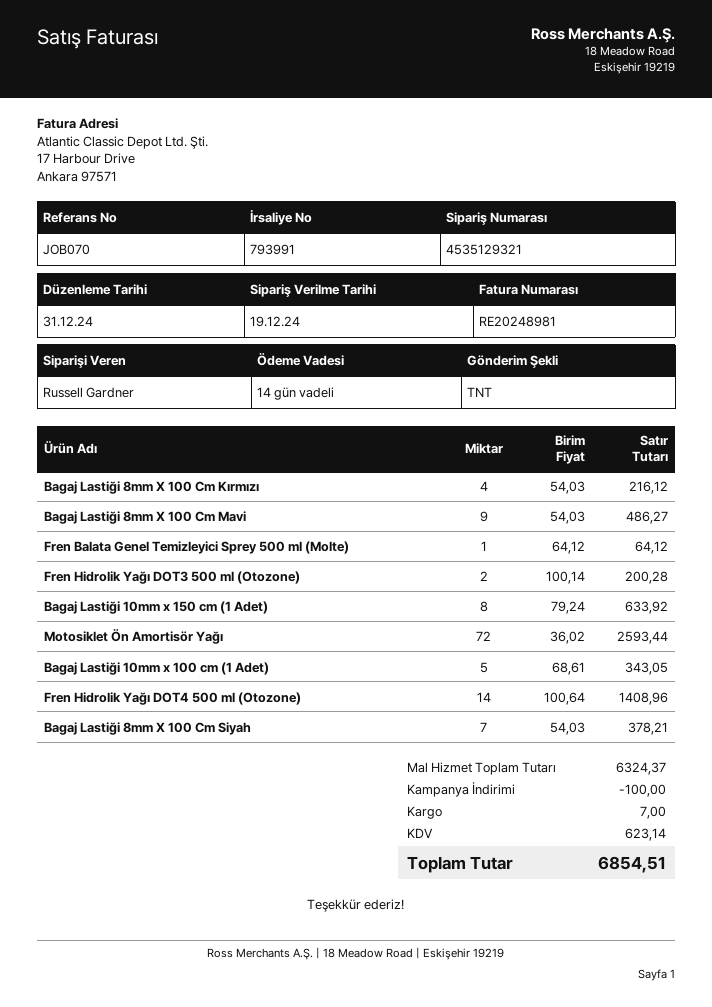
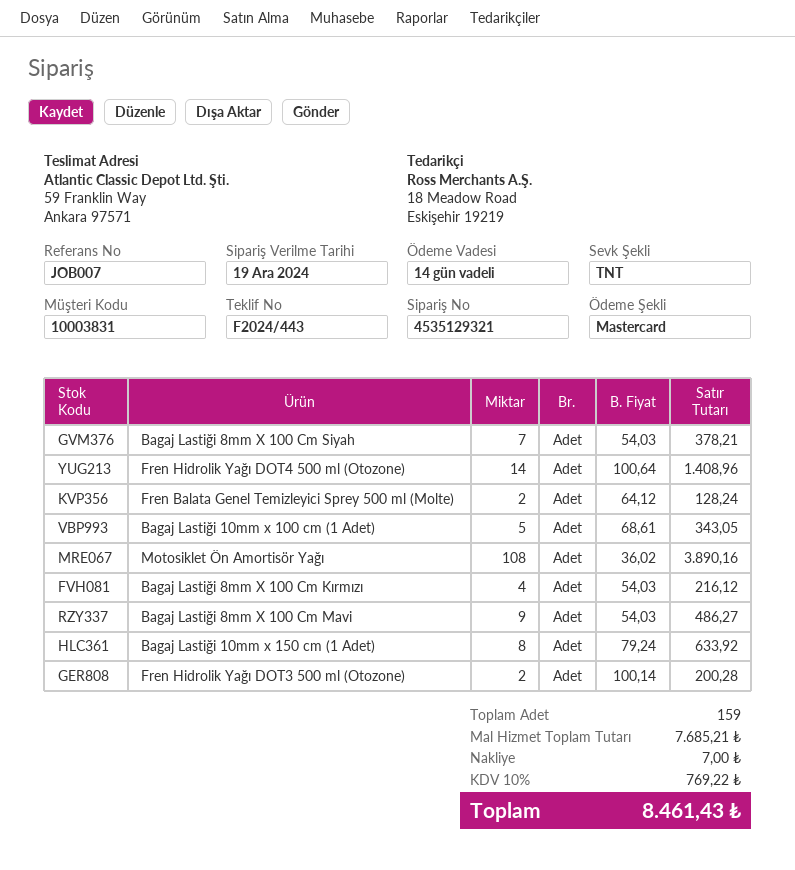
reference: JOB070 -> JOB007
Fren Balata Genel Temizleyici Sprey 500 ml (Molte): 1 x 64.12 = 64.12 -> 2 x 64.12 = 128.24
Motosiklet Ön Amortisör Yağı: 72 x 36.02 = 2593.44 -> 108 x 36.02 = 3890.16
subtotal: 6324.37 -> 7685.21
discount: 100.00 -> none
tax: 623.14 -> 769.22
total: 6854.51 -> 8461.43

